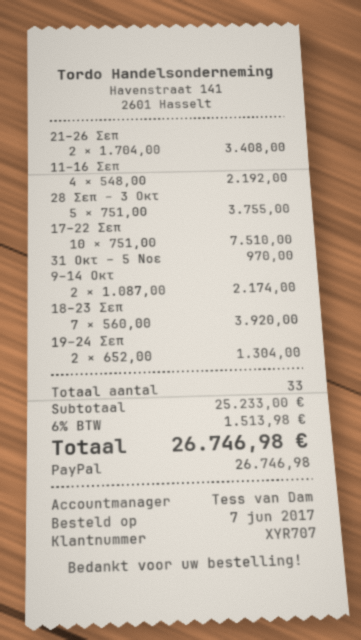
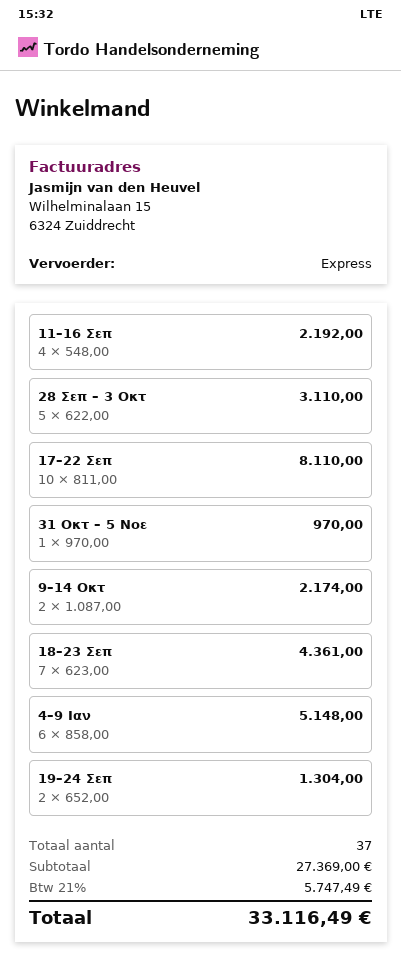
21–26 Σεπ: 2 x 1704.00 = 3408.00 -> none
28 Σεπ – 3 Οκτ: 5 x 751.00 = 3755.00 -> 5 x 622.00 = 3110.00
17–22 Σεπ: 10 x 751.00 = 7510.00 -> 10 x 811.00 = 8110.00
18–23 Σεπ: 7 x 560.00 = 3920.00 -> 7 x 623.00 = 4361.00
4–9 Ιαν: none -> 6 x 858.00 = 5148.00
total quantity: 33 -> 37
subtotal: 25233.00 -> 27369.00
tax: 6% = 1513.98 -> 21% = 5747.49
total: 26746.98 -> 33116.49

